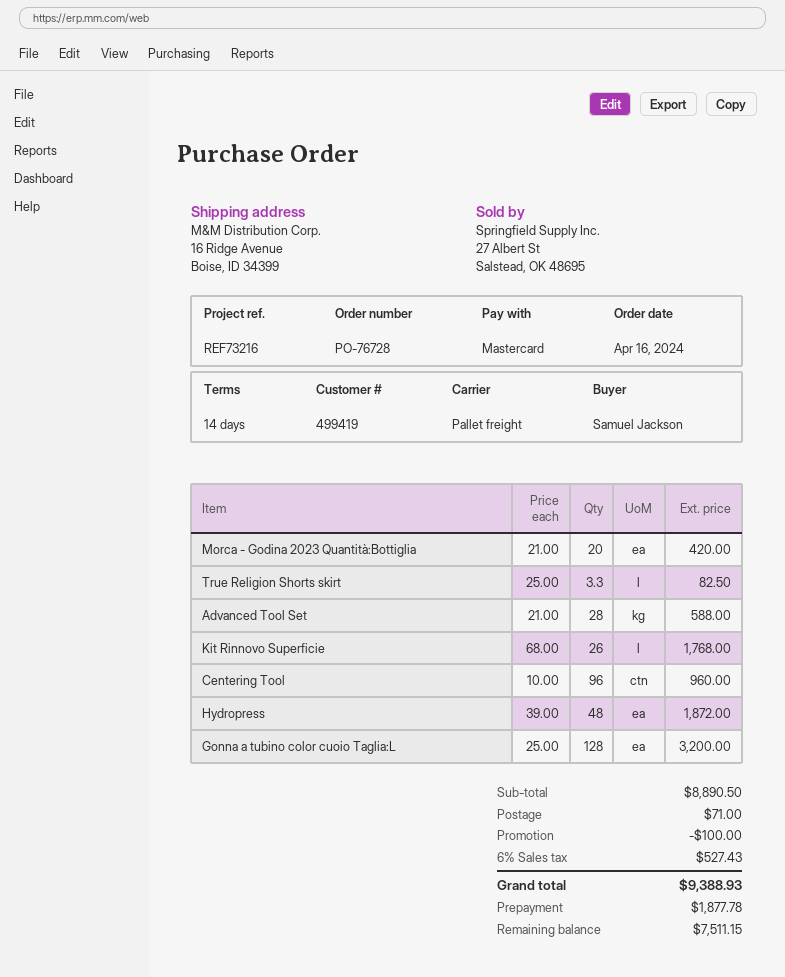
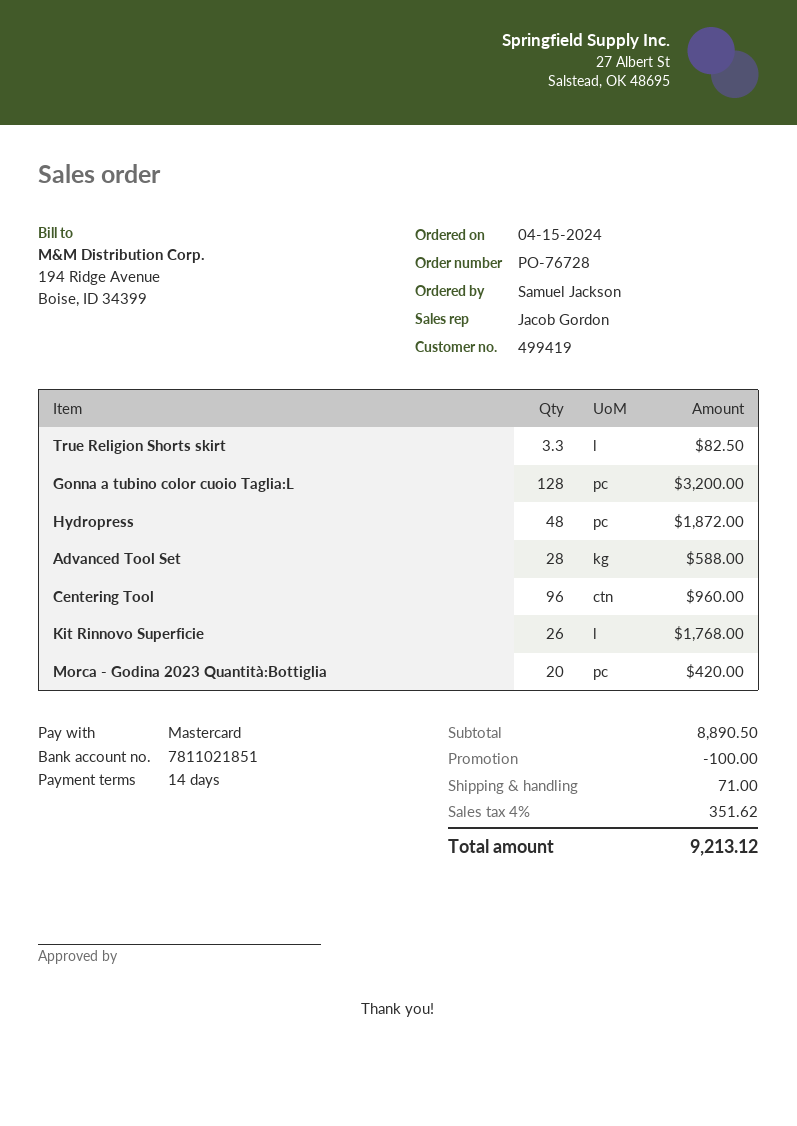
order date: 2024-04-16 -> 2024-04-15
tax: 6% = 527.43 -> 4% = 351.62
total: 9388.93 -> 9213.12

